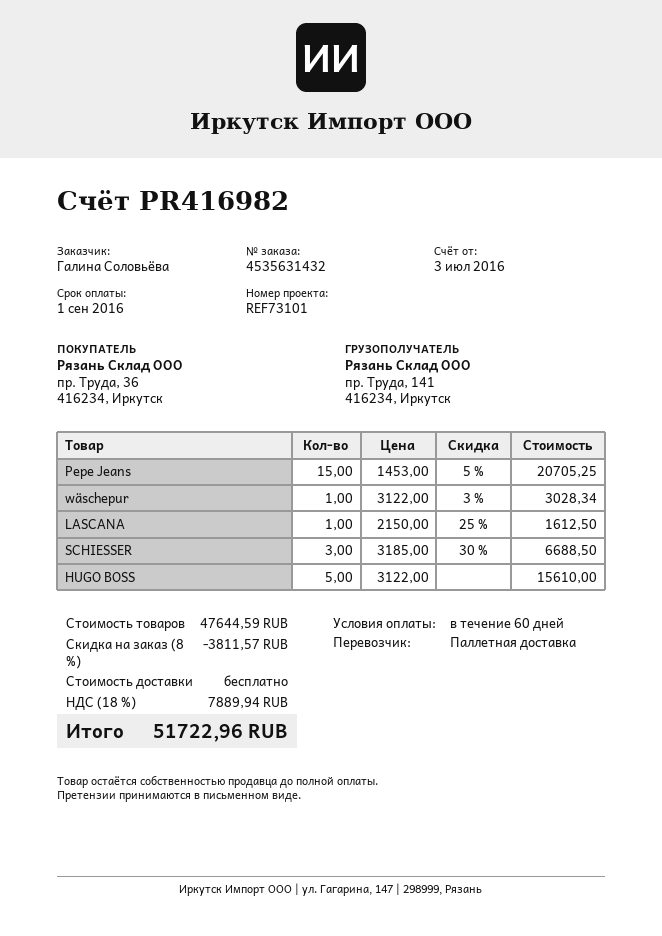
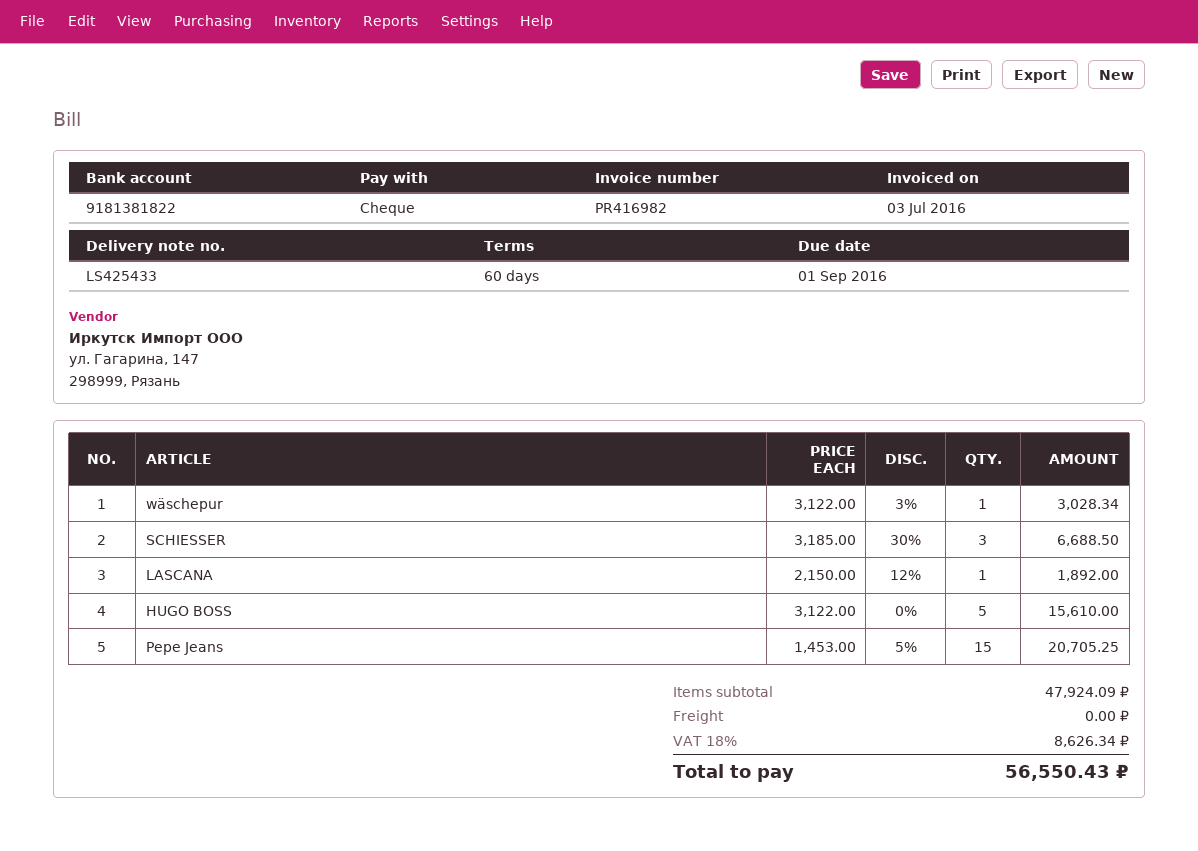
LASCANA: 1 x 2150.00 - 25% = 1612.50 -> 1 x 2150.00 - 12% = 1892.00
subtotal: 47644.59 -> 47924.09
discount: 8% = 3811.57 -> none
tax: 18% = 7889.94 -> 18% = 8626.34
total: 51722.96 -> 56550.43

